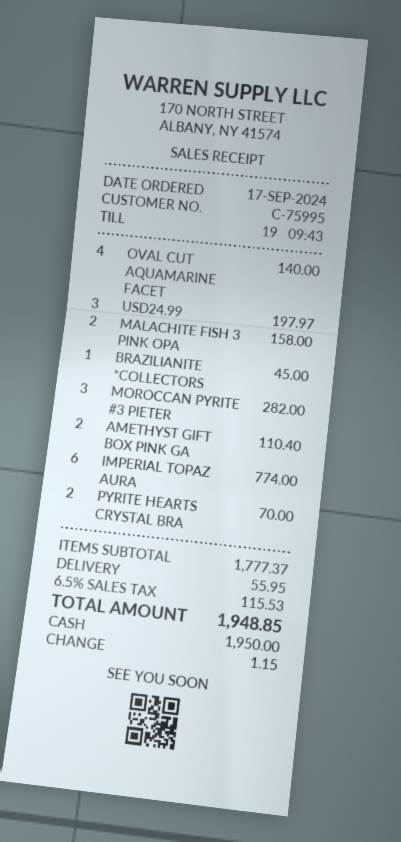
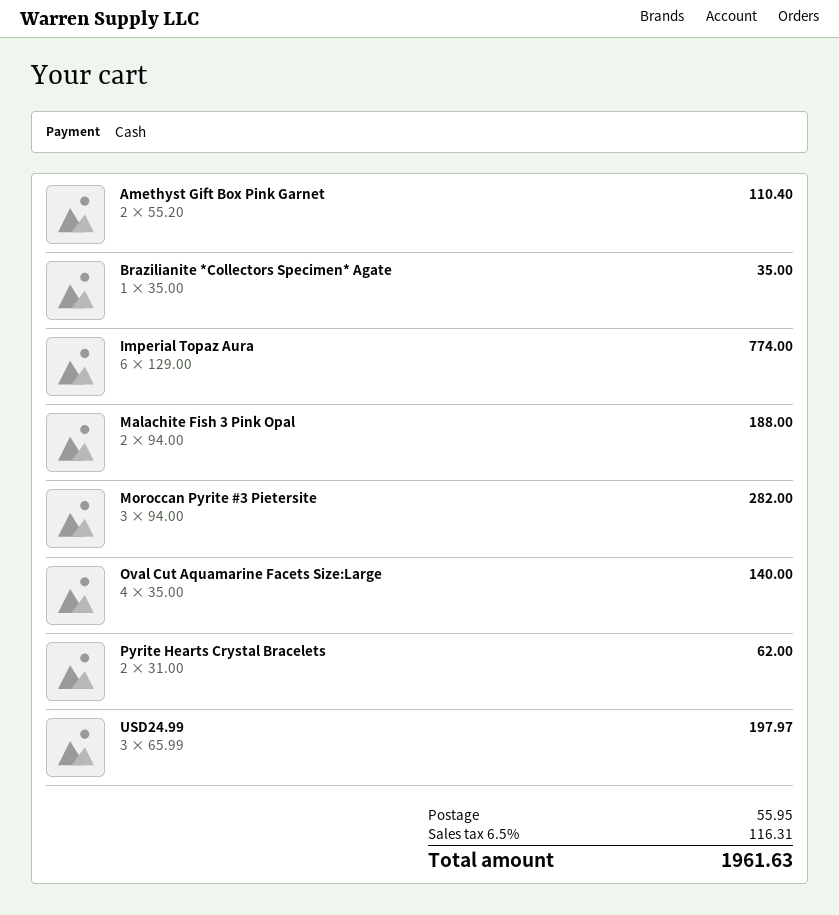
MALACHITE FISH 3 PINK OPA: 2 for 158.00 -> 2 for 188.00
BRAZILIANITE *COLLECTORS: 1 for 45.00 -> 1 for 35.00
PYRITE HEARTS CRYSTAL BRA: 2 for 70.00 -> 2 for 62.00
tax: 6.5% = 115.53 -> 6.5% = 116.31
total: 1948.85 -> 1961.63

